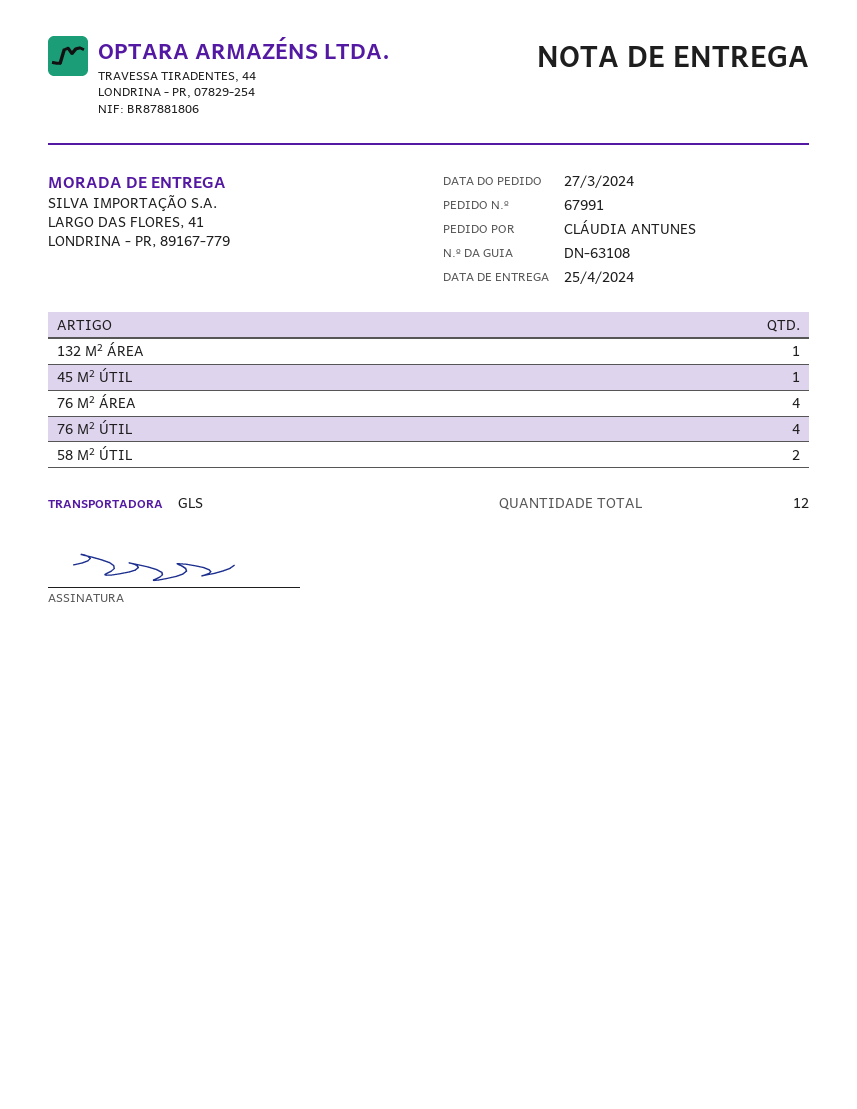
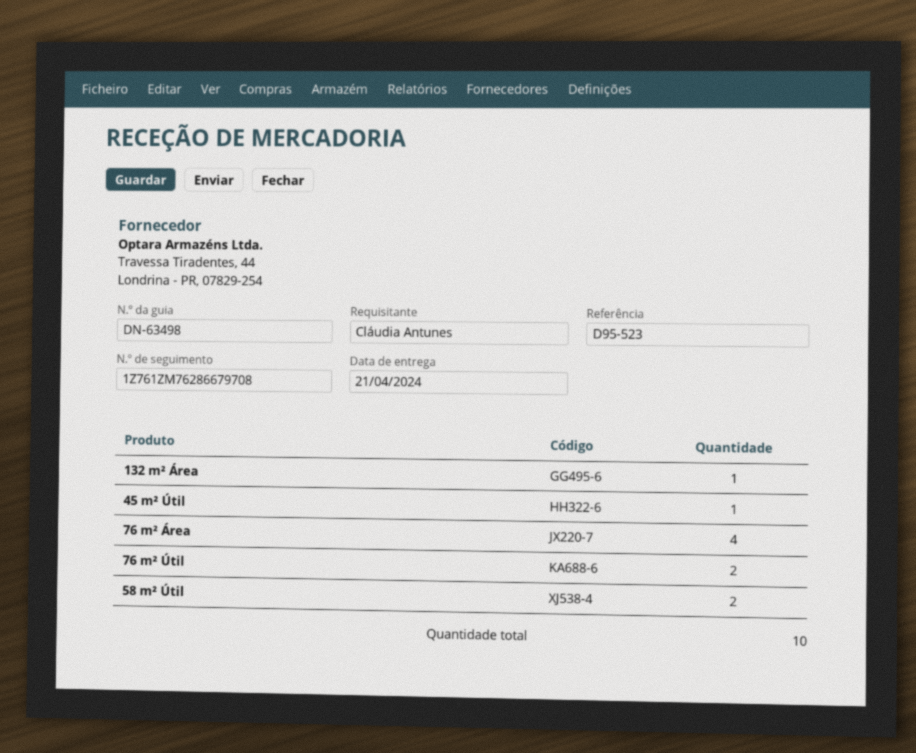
delivery note number: DN-63108 -> DN-63498
delivery date: 2024-04-25 -> 2024-04-21
76 M² ÚTIL: 4 -> 2
total quantity: 12 -> 10

